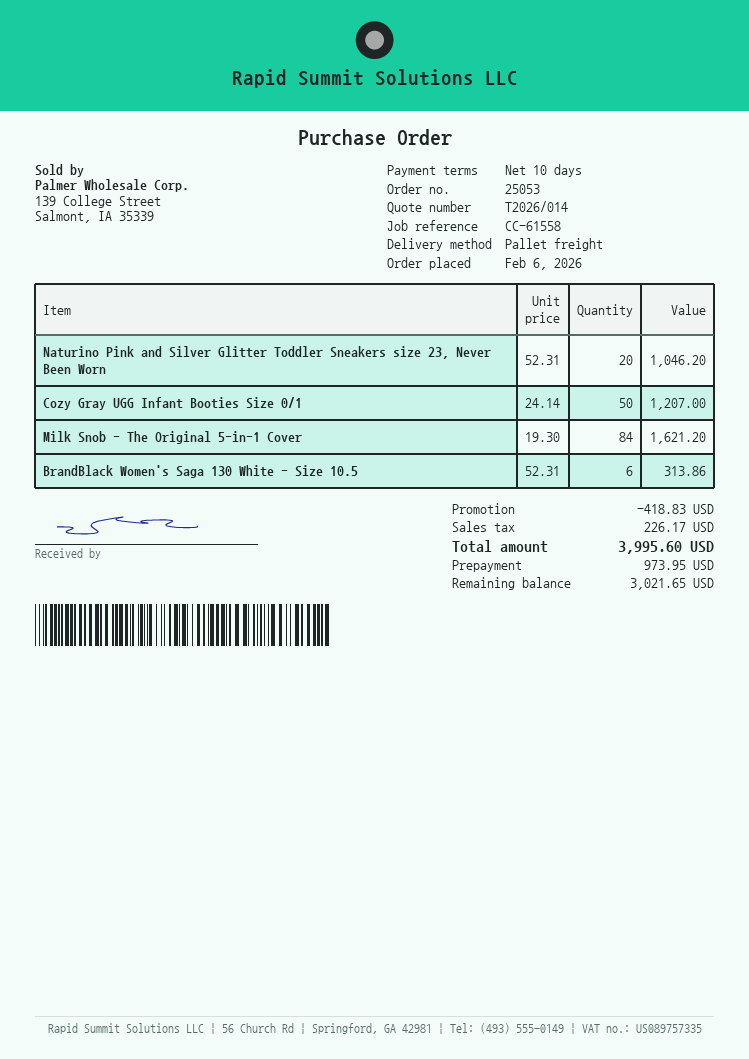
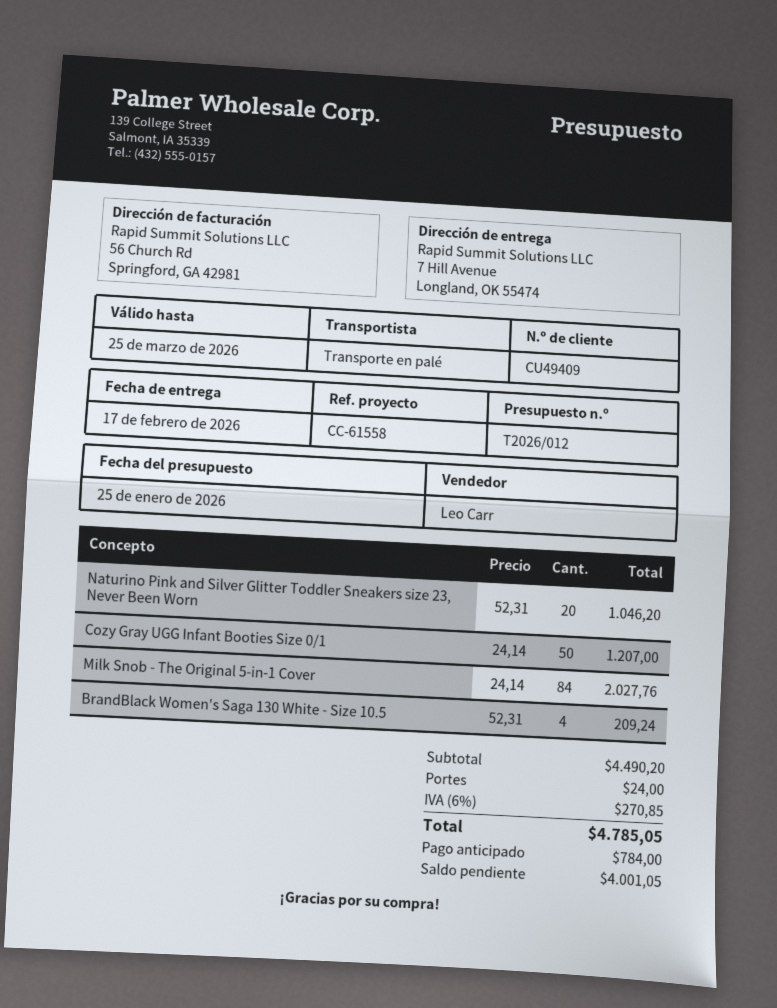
quote number: T2026/014 -> T2026/012
Milk Snob - The Original 5-in-1 Cover: 84 x 19.30 = 1621.20 -> 84 x 24.14 = 2027.76
BrandBlack Women's Saga 130 White - Size 10.5: 6 x 52.31 = 313.86 -> 4 x 52.31 = 209.24
discount: 418.83 -> none
shipping: none -> 24.00
tax: 226.17 -> 270.85
total: 3995.60 -> 4785.05
deposit: 973.95 -> 784.00
balance: 3021.65 -> 4001.05

